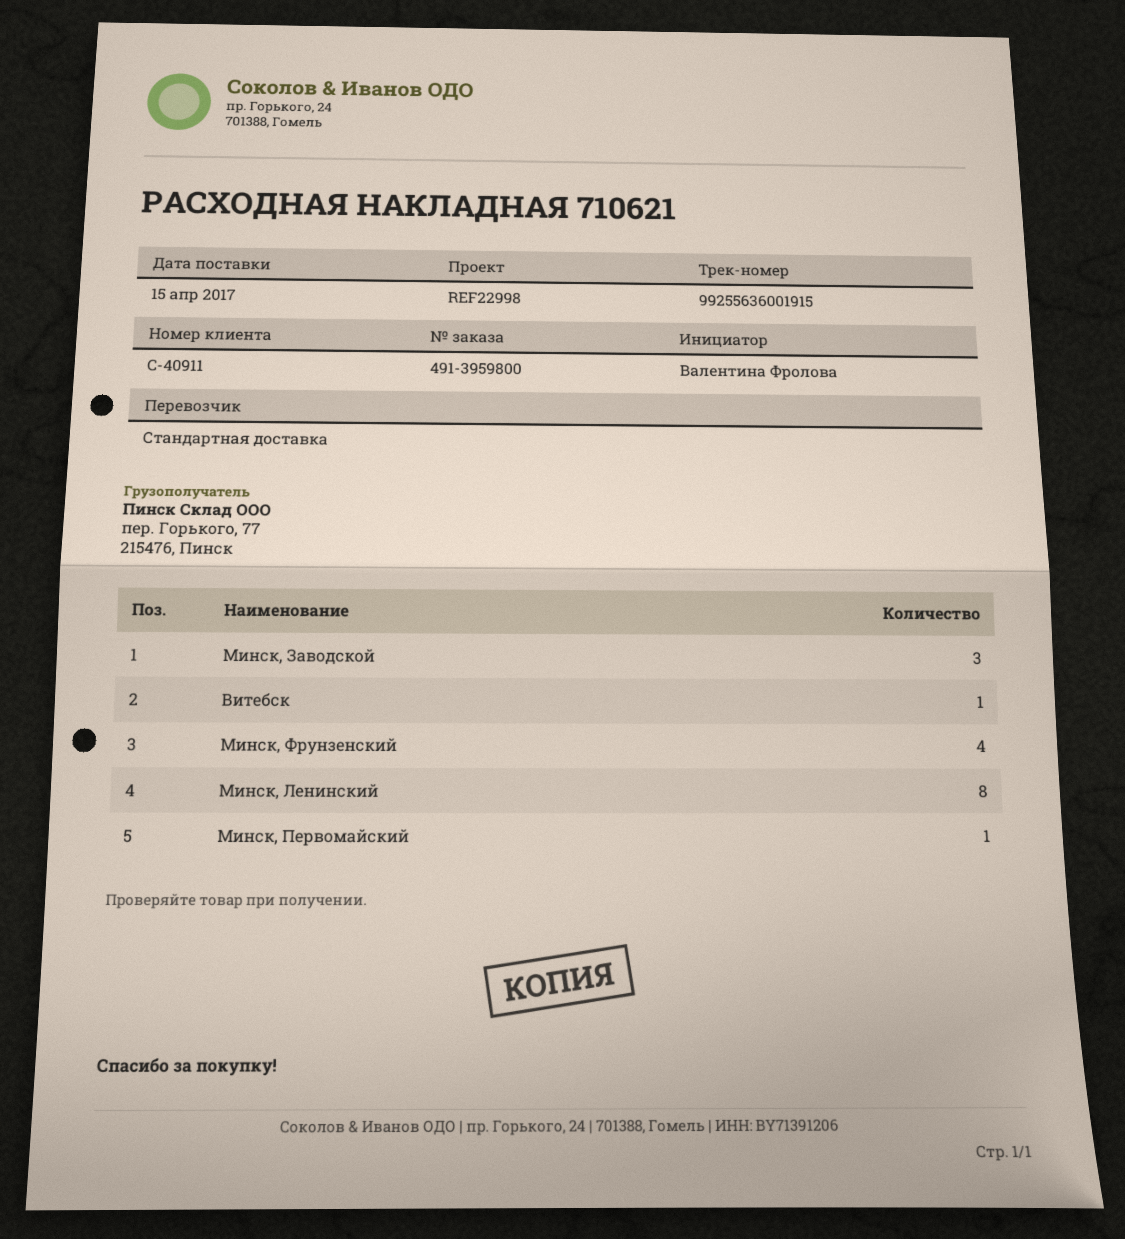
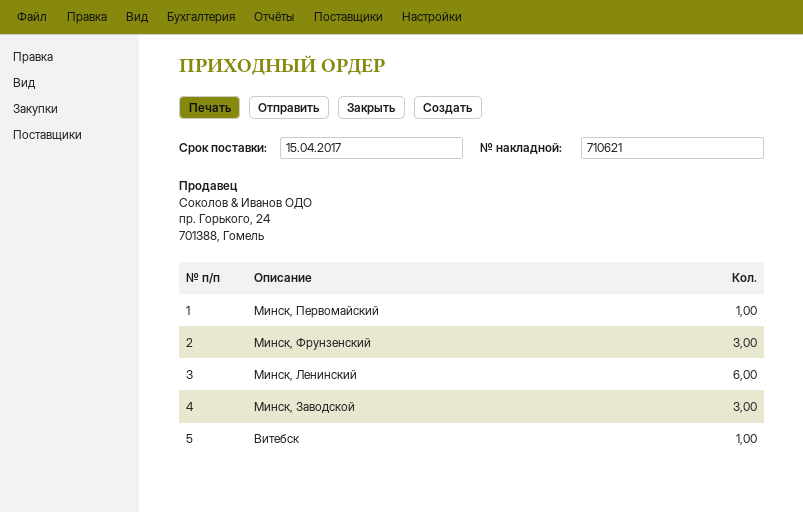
Минск, Фрунзенский: 4 -> 3
Минск, Ленинский: 8 -> 6

